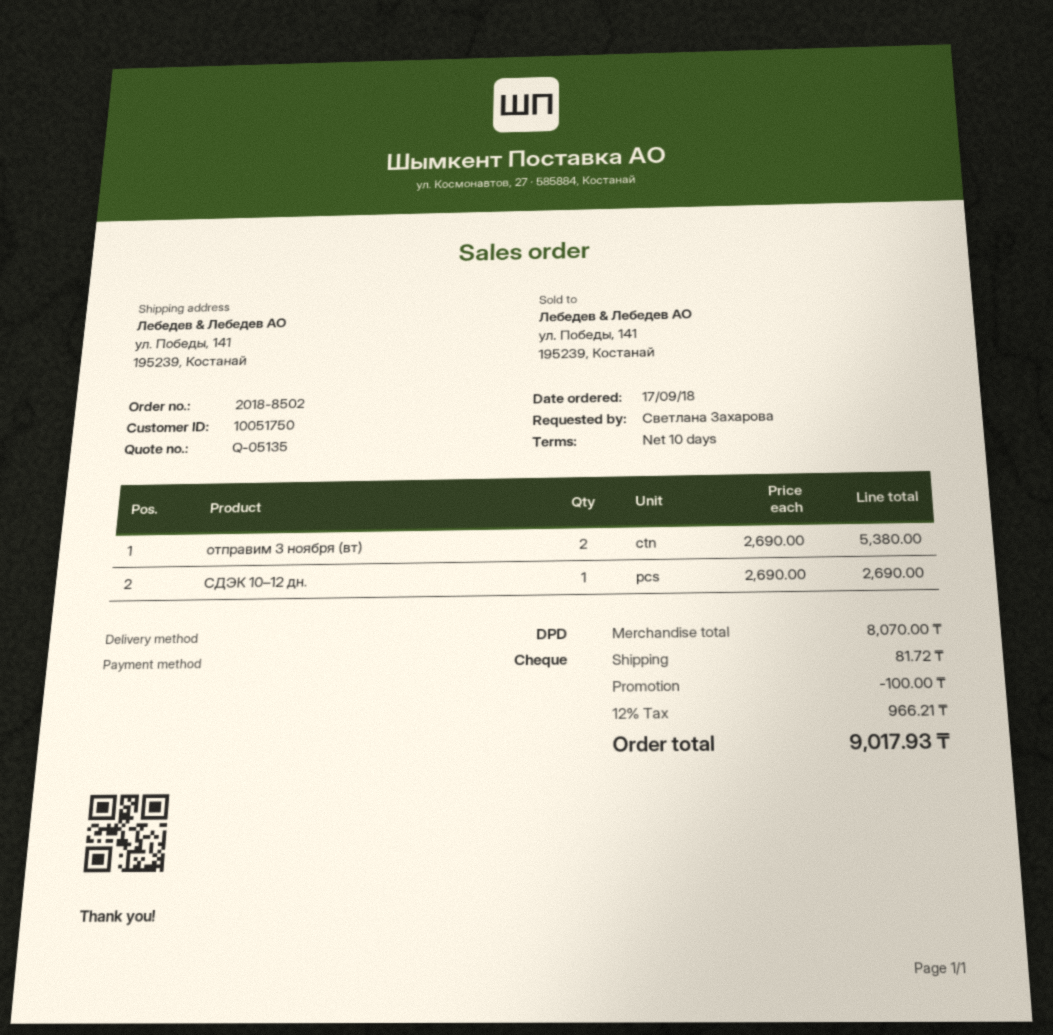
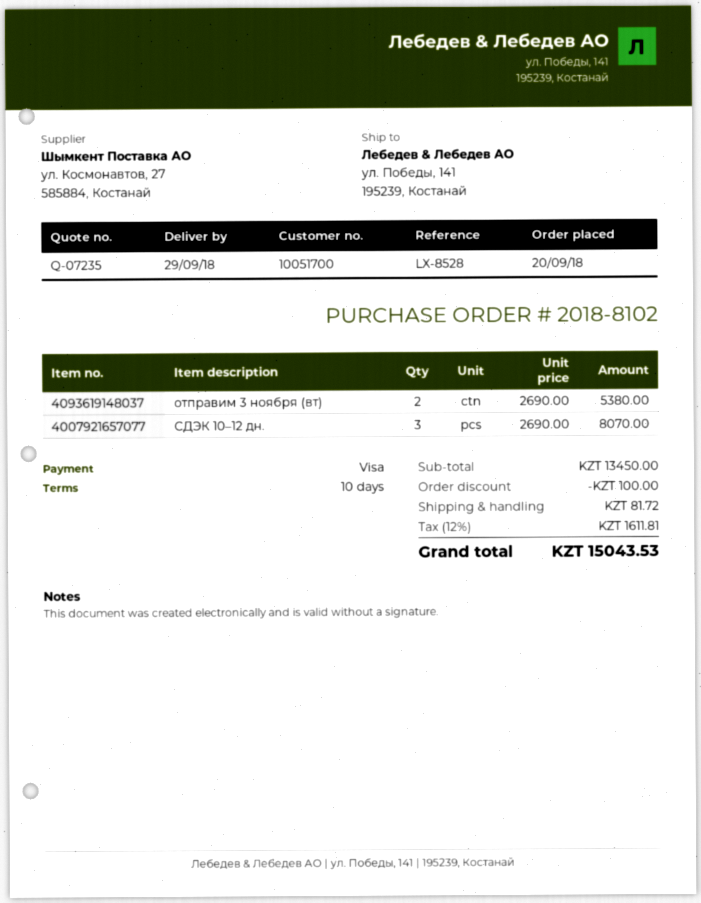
quote number: Q-05135 -> Q-07235
order number: 2018-8502 -> 2018-8102
order date: 2018-09-17 -> 2018-09-20
customer number: 10051750 -> 10051700
payment method: cheque -> Visa
СДЭК 10–12 дн.: 1 x 2690.00 = 2690.00 -> 3 x 2690.00 = 8070.00
subtotal: 8070.00 -> 13450.00
tax: 12% = 966.21 -> 12% = 1611.81
total: 9017.93 -> 15043.53

